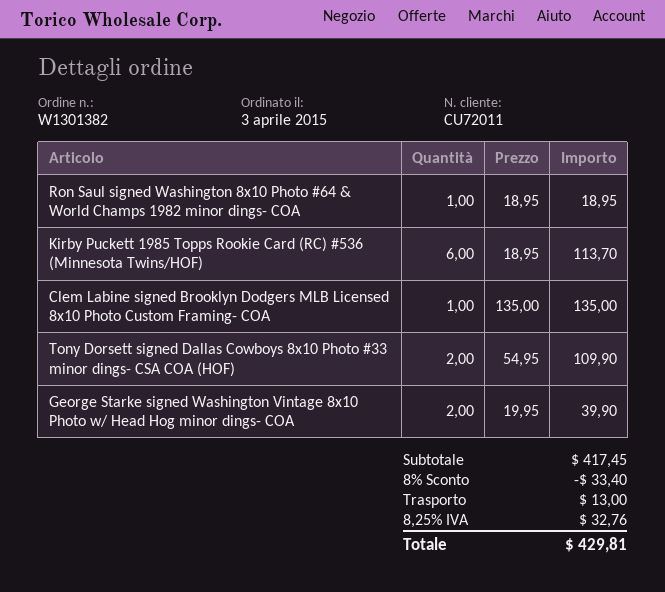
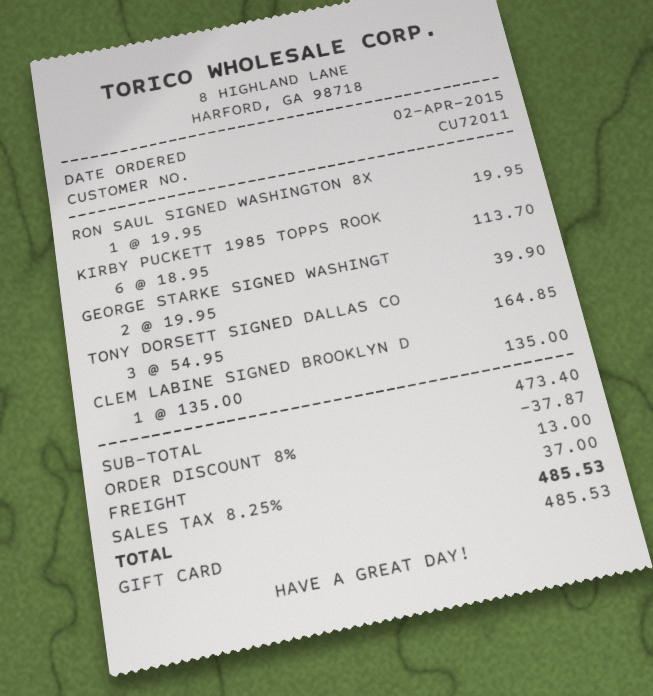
order date: 2015-04-03 -> 2015-04-02
Ron Saul signed Washington 8x10 Photo #64 & World Champs 1982 minor dings- COA: 1 x 18.95 = 18.95 -> 1 x 19.95 = 19.95
Tony Dorsett signed Dallas Cowboys 8x10 Photo #33 minor dings- CSA COA (HOF): 2 x 54.95 = 109.90 -> 3 x 54.95 = 164.85
subtotal: 417.45 -> 473.40
discount: 8% = 33.40 -> 8% = 37.87
tax: 8.25% = 32.76 -> 8.25% = 37.00
total: 429.81 -> 485.53

